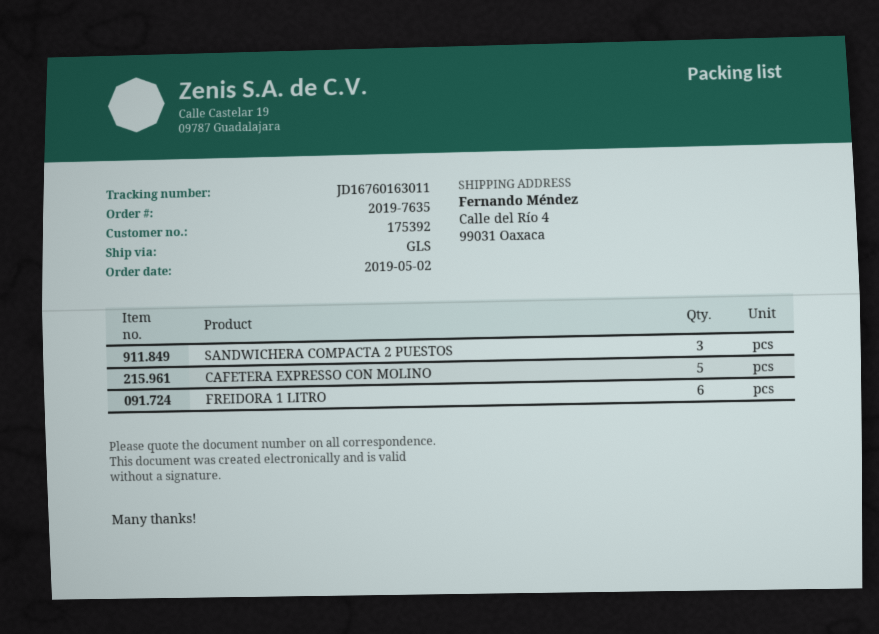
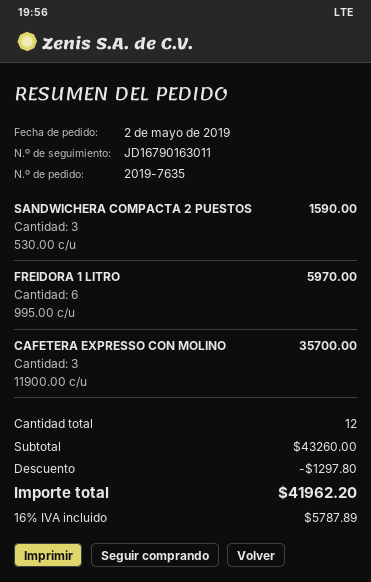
tracking number: JD16760163011 -> JD16790163011
CAFETERA EXPRESSO CON MOLINO: 5 -> 3

